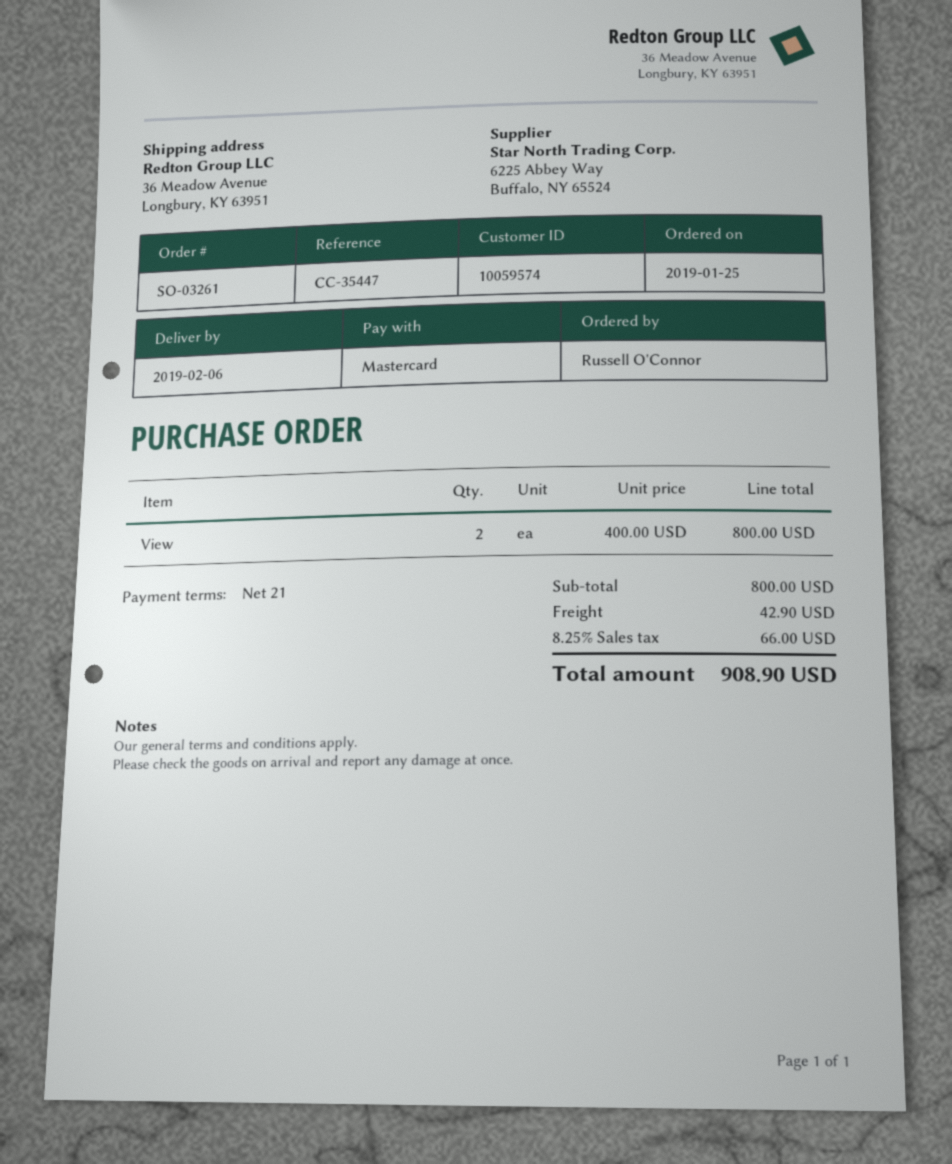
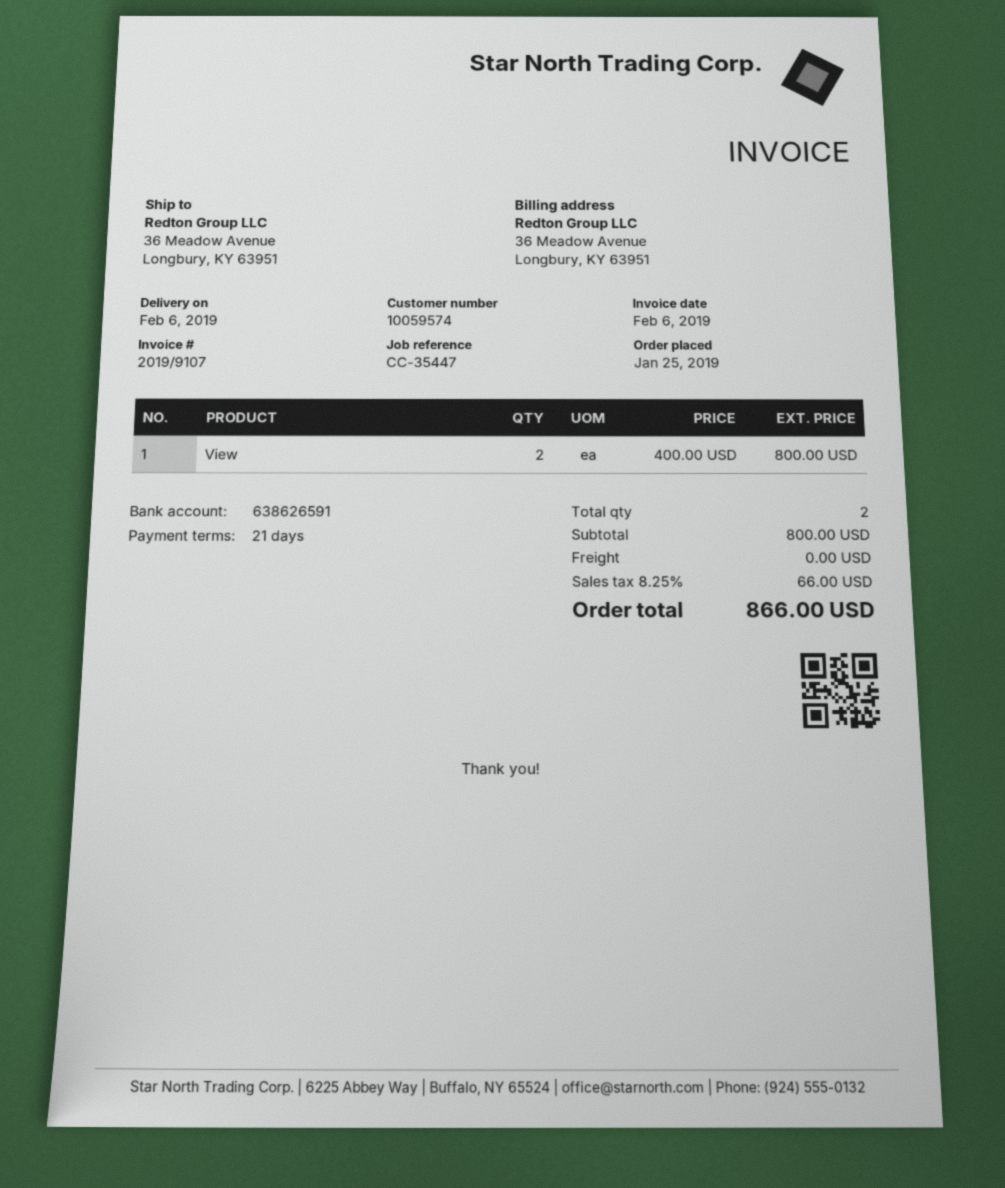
shipping: 42.90 -> 0.00
total: 908.90 -> 866.00

